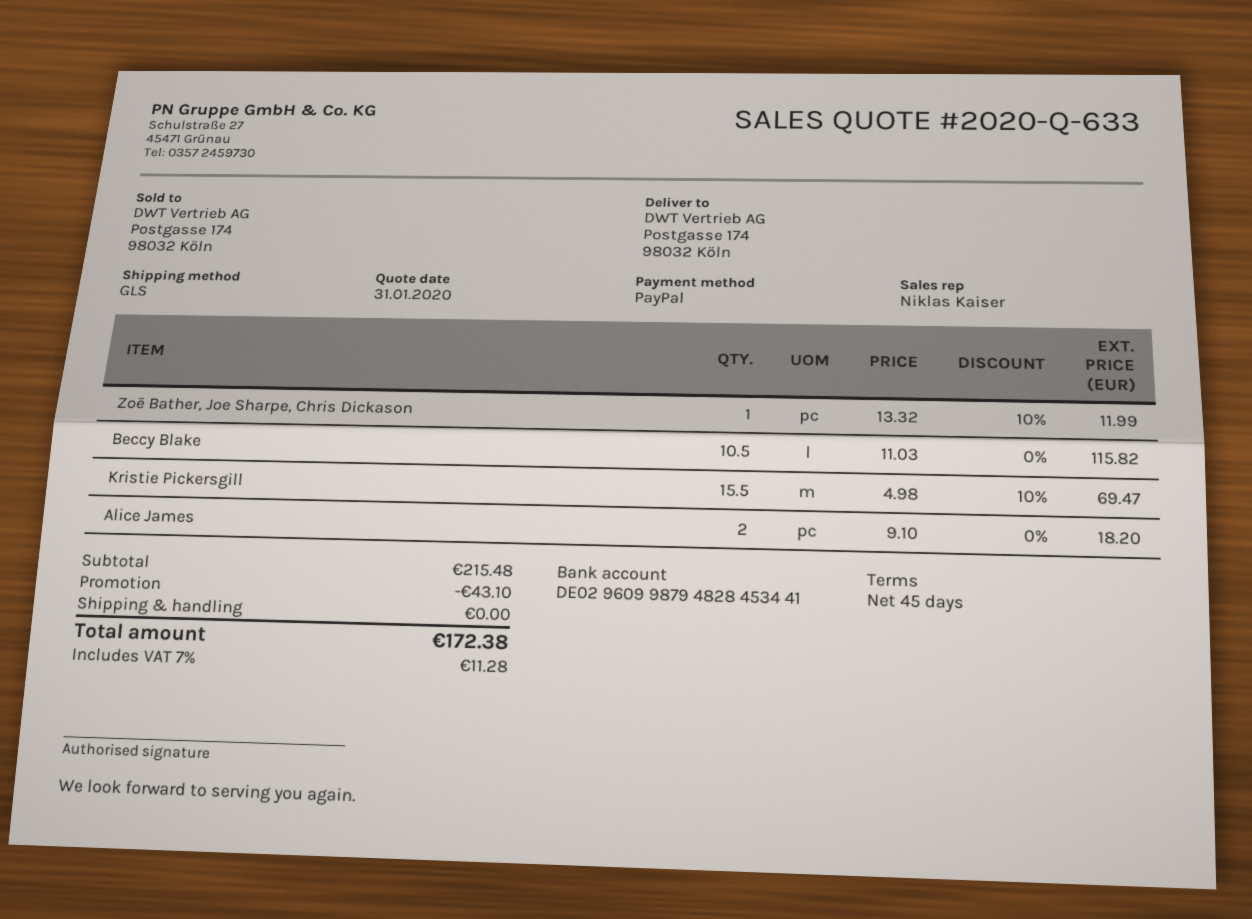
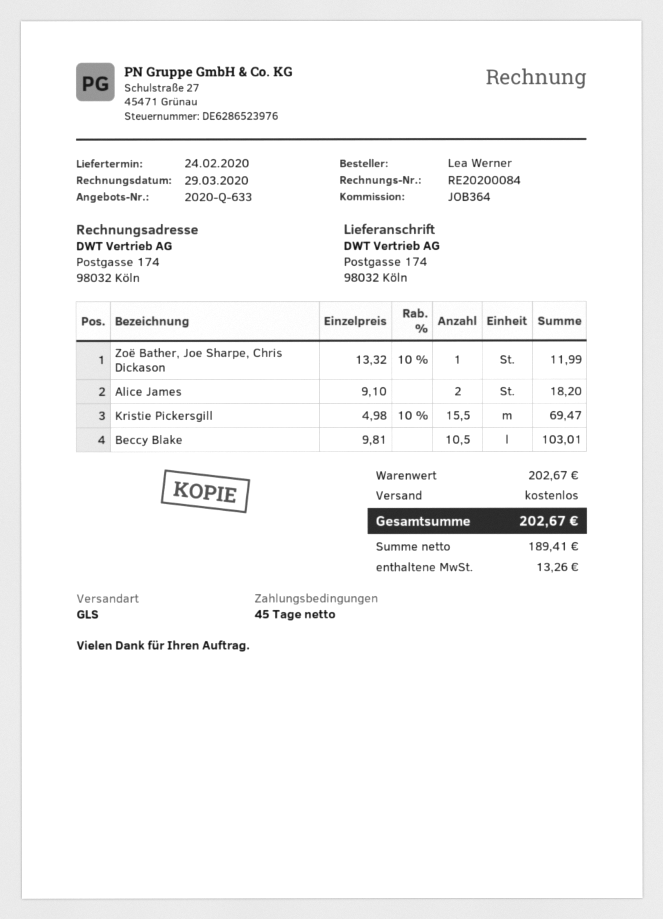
Beccy Blake: 10.5 x 11.03 = 115.82 -> 10.5 x 9.81 = 103.01
subtotal: 215.48 -> 202.67
discount: 43.10 -> none
tax: 11.28 -> 13.26
total: 172.38 -> 202.67

